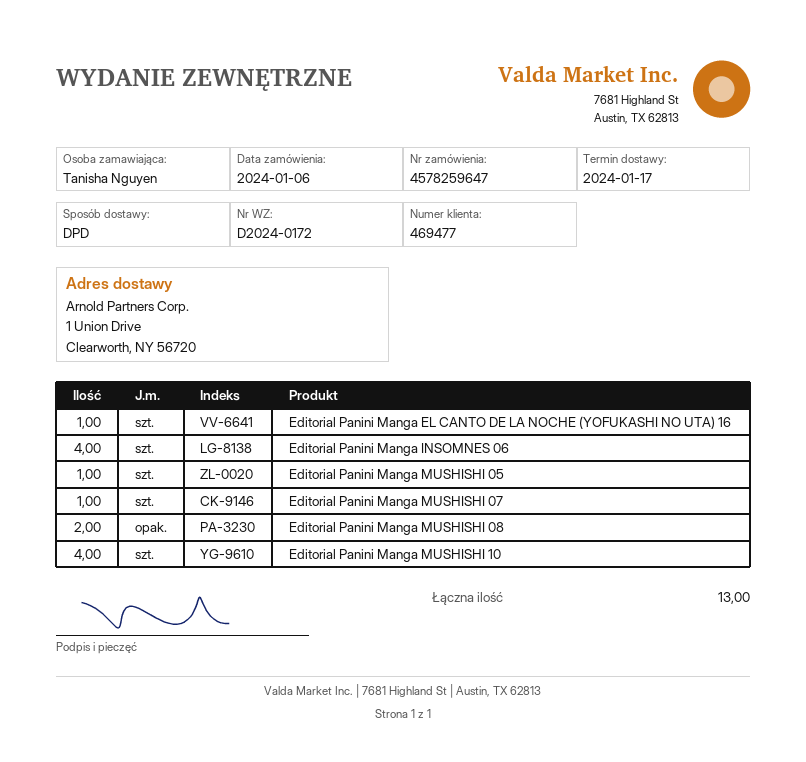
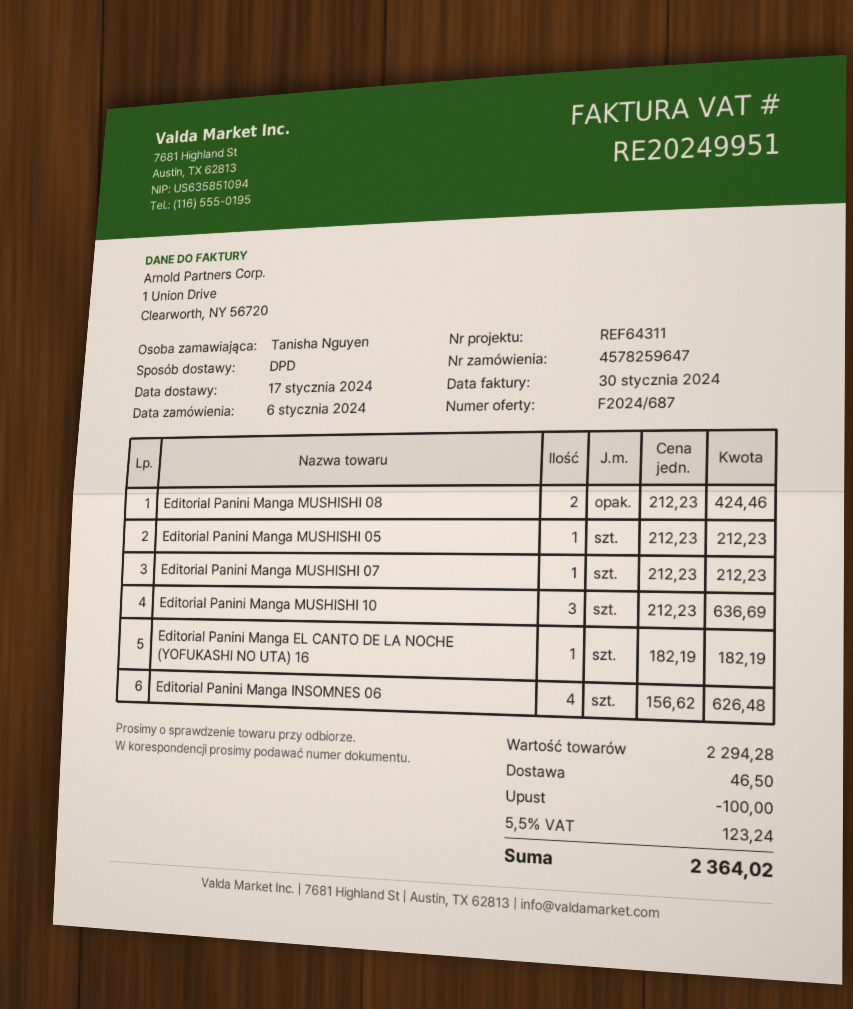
Editorial Panini Manga MUSHISHI 10: 4 -> 3

